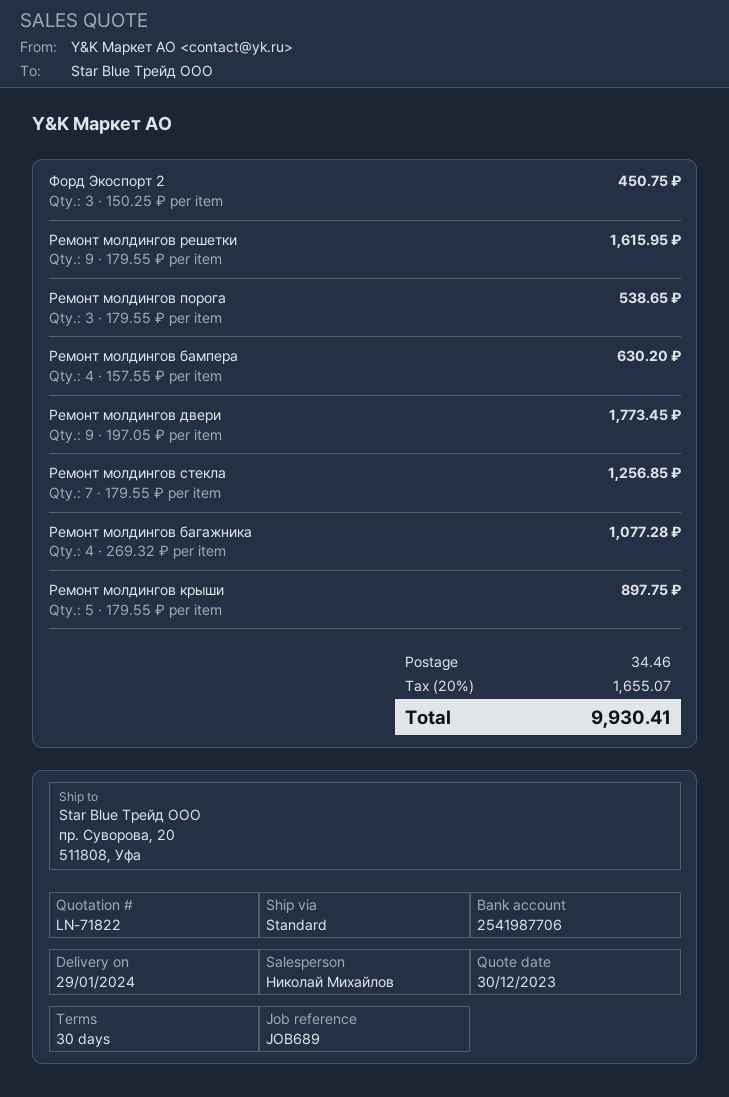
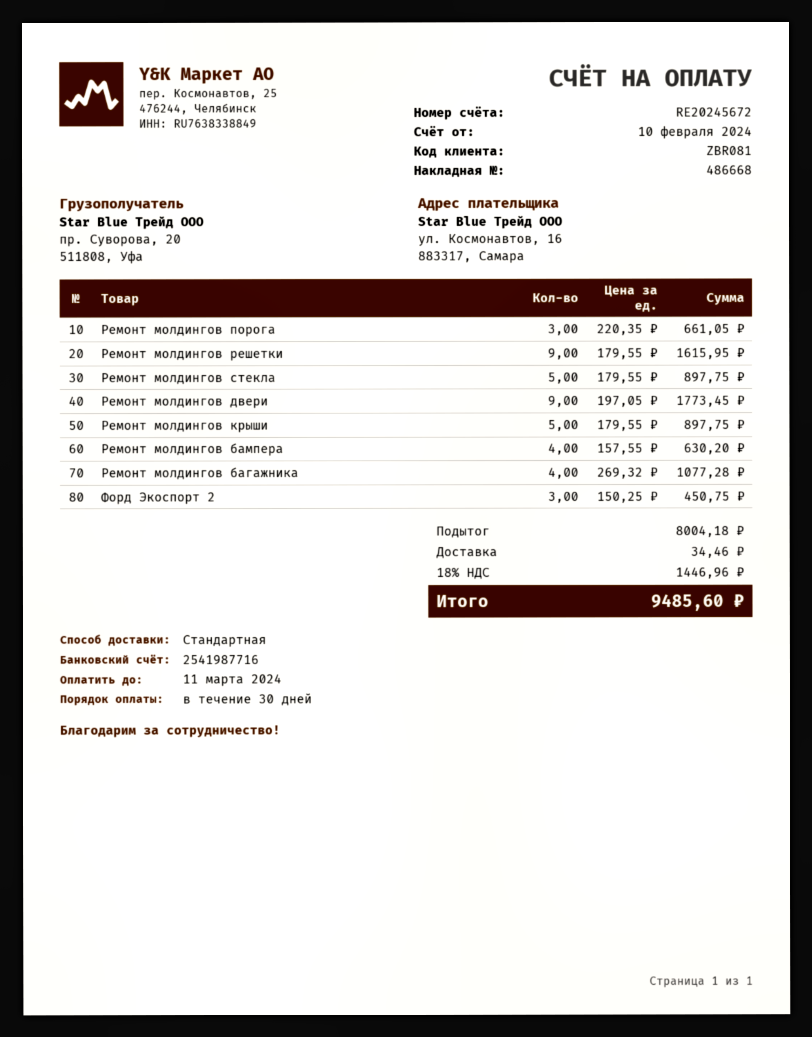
bank account: 2541987706 -> 2541987716
Ремонт молдингов порога: 3 x 179.55 = 538.65 -> 3 x 220.35 = 661.05
Ремонт молдингов стекла: 7 x 179.55 = 1256.85 -> 5 x 179.55 = 897.75
tax: 20% = 1655.07 -> 18% = 1446.96
total: 9930.41 -> 9485.60

